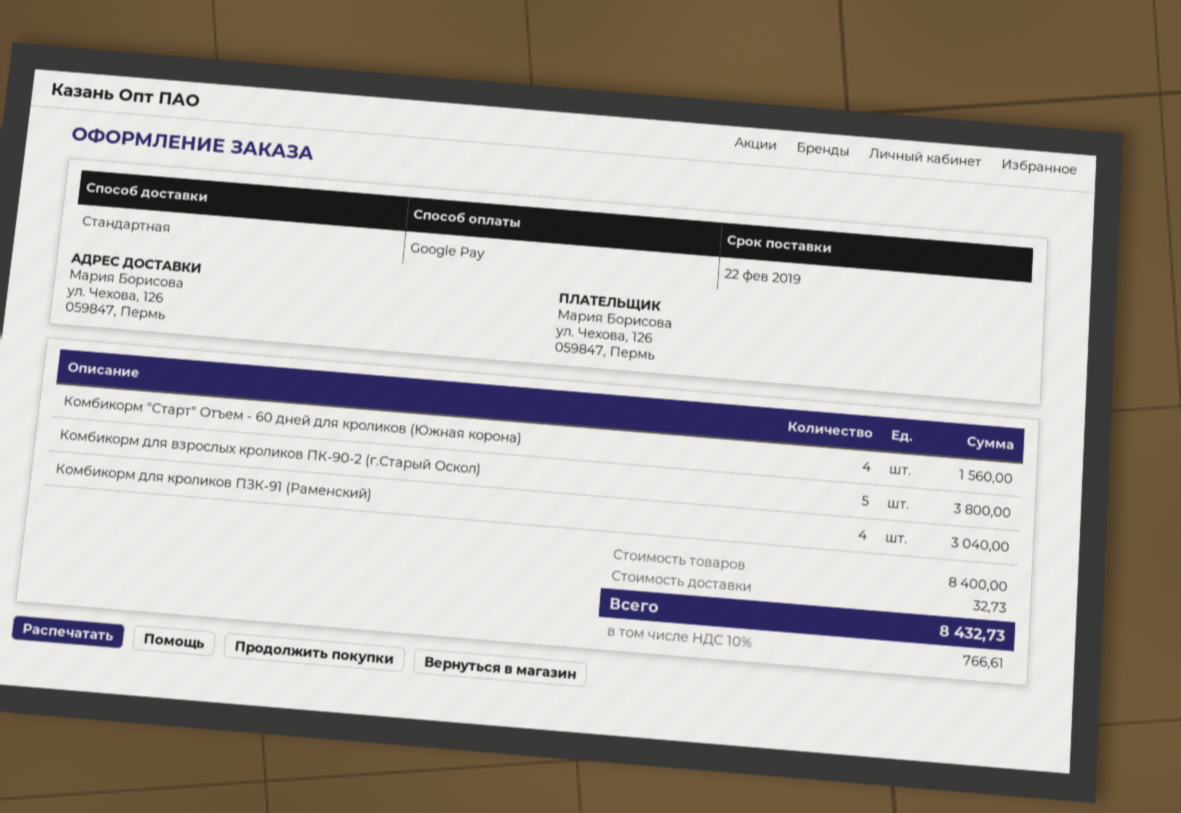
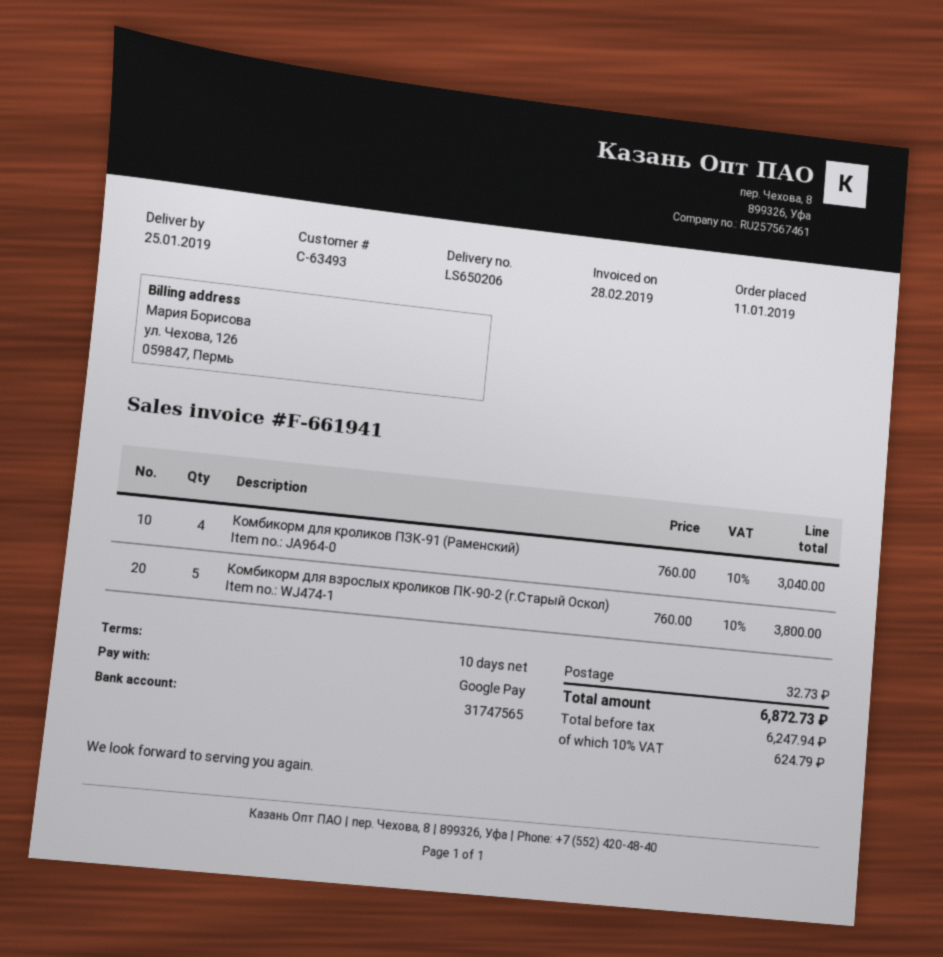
delivery date: 2019-02-22 -> 2019-01-25
Комбикорм "Старт" Отъем - 60 дней для кроликов (Южная корона): 4 for 1560.00 -> none
tax: 10% = 766.61 -> 10% = 624.79
total: 8432.73 -> 6872.73

